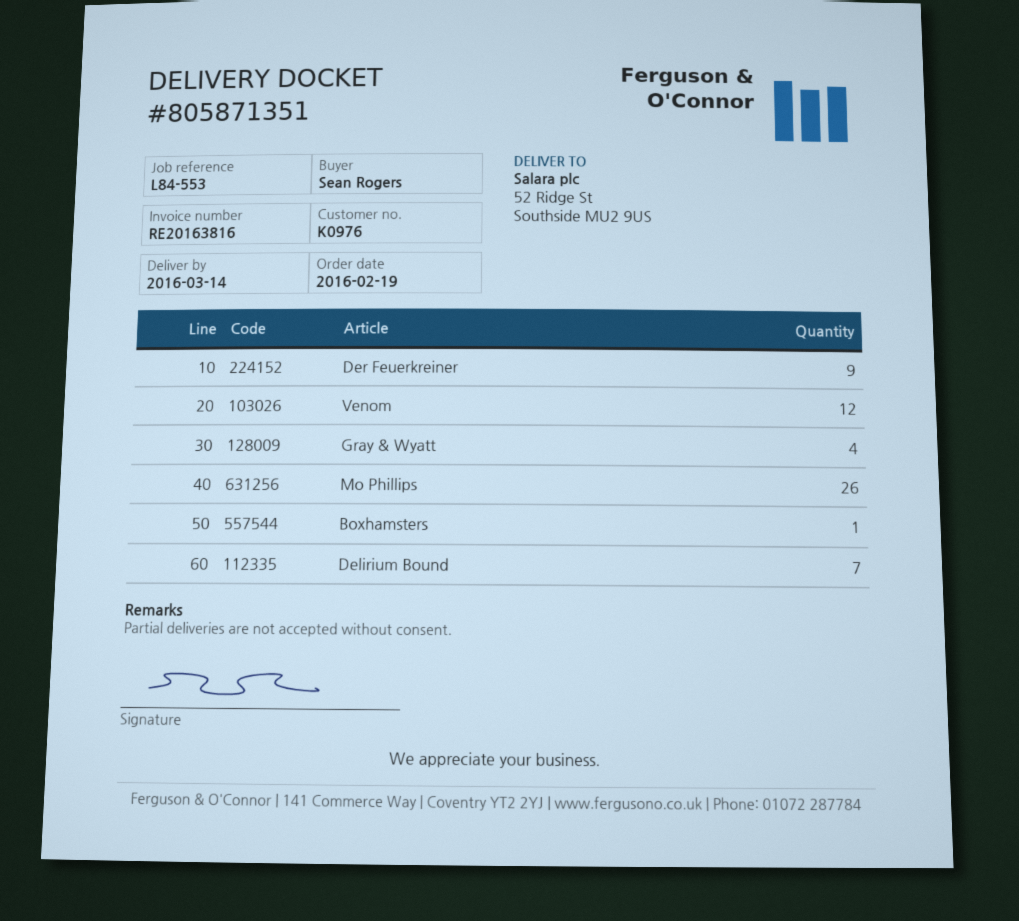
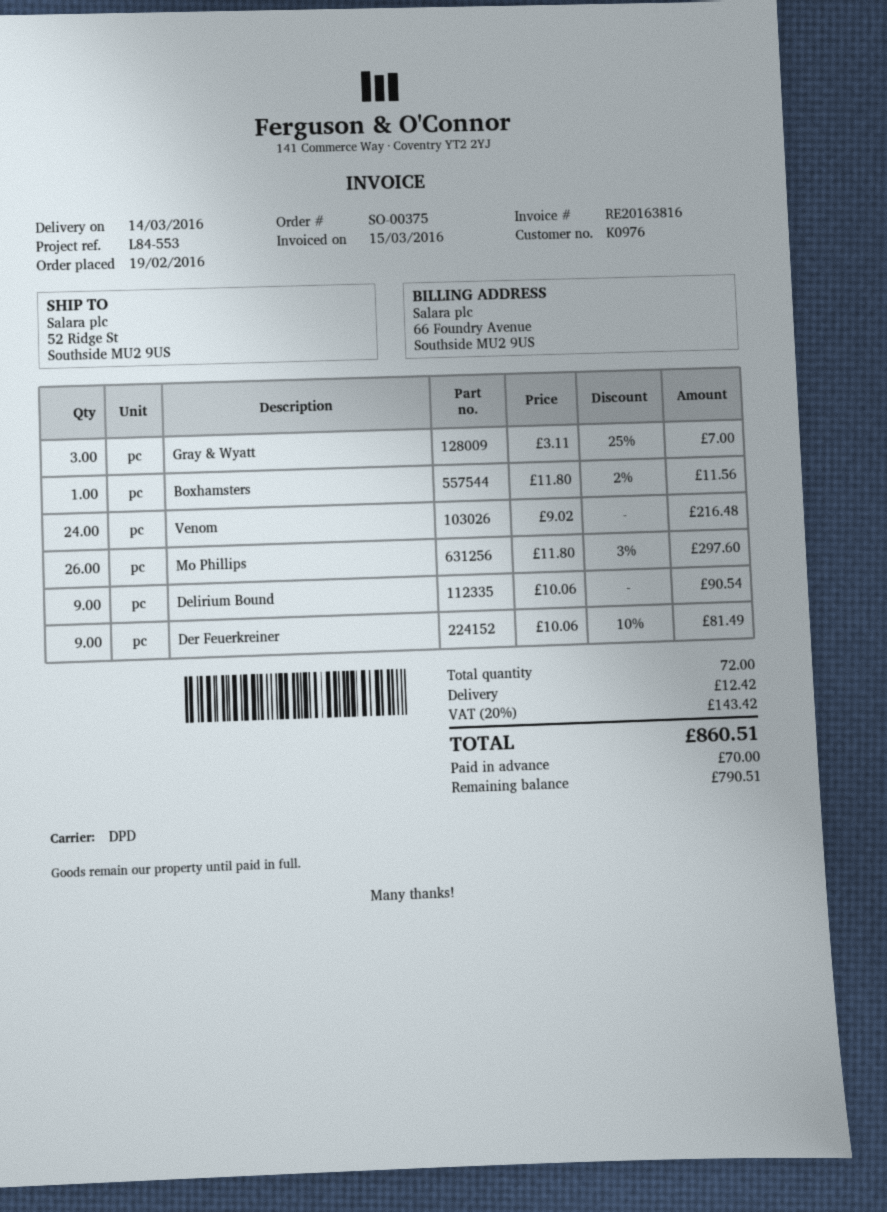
Venom: 12 -> 24
Gray & Wyatt: 4 -> 3
Delirium Bound: 7 -> 9

